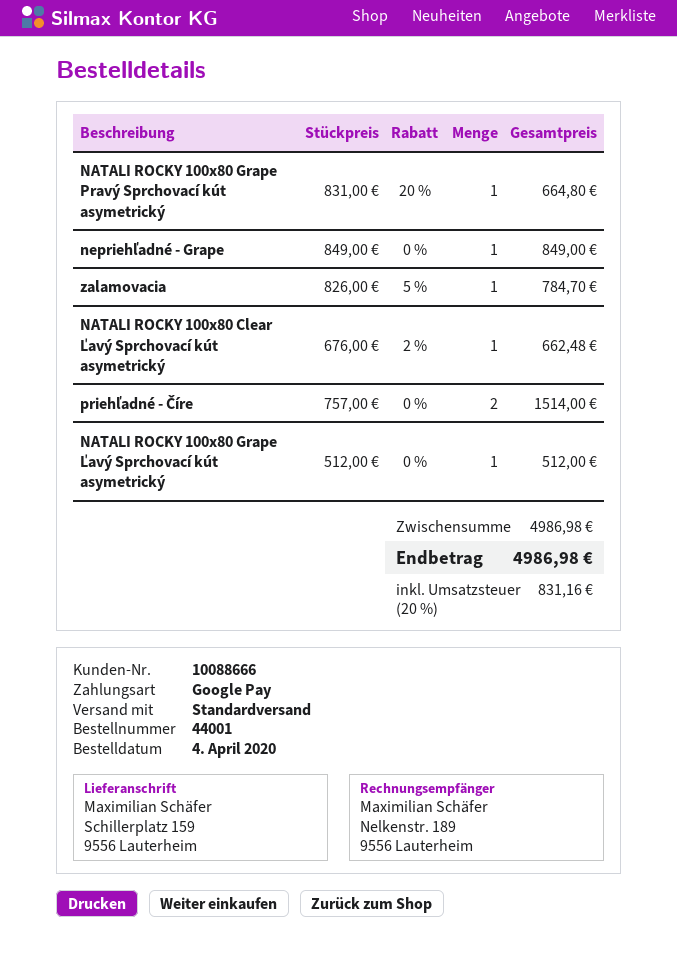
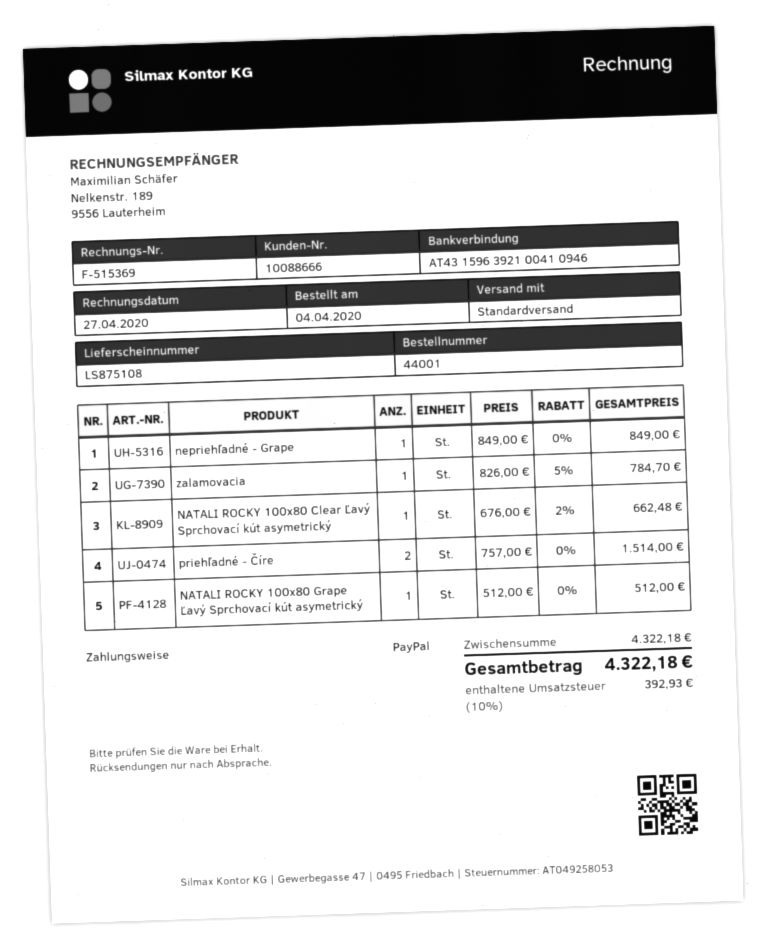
payment method: Google Pay -> PayPal
NATALI ROCKY 100x80 Grape Pravý Sprchovací kút asymetrický: 1 x 831.00 - 20% = 664.80 -> none
subtotal: 4986.98 -> 4322.18
tax: 20% = 831.16 -> 10% = 392.93
total: 4986.98 -> 4322.18

